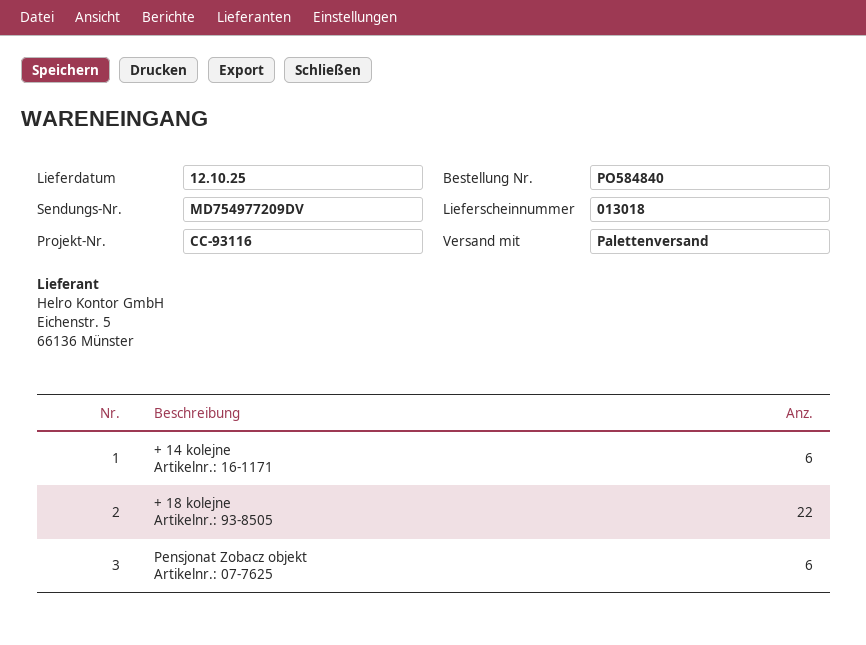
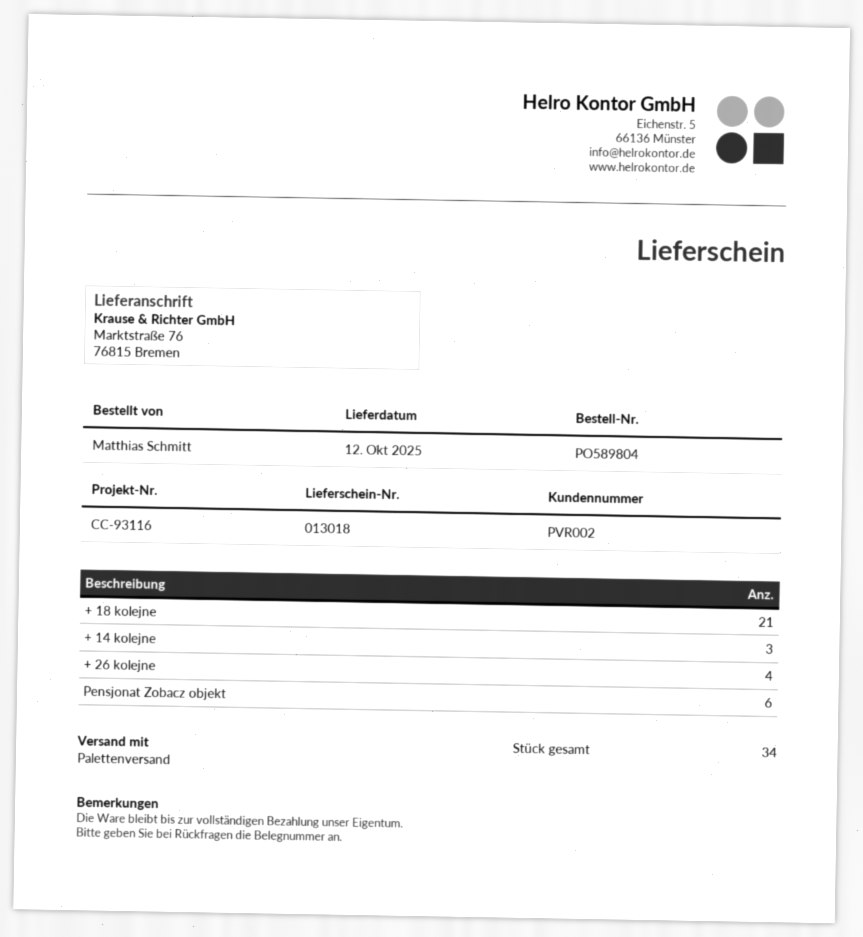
order number: PO584840 -> PO589804
+ 14 kolejne: 6 -> 3
+ 18 kolejne: 22 -> 21
+ 26 kolejne: none -> 4

